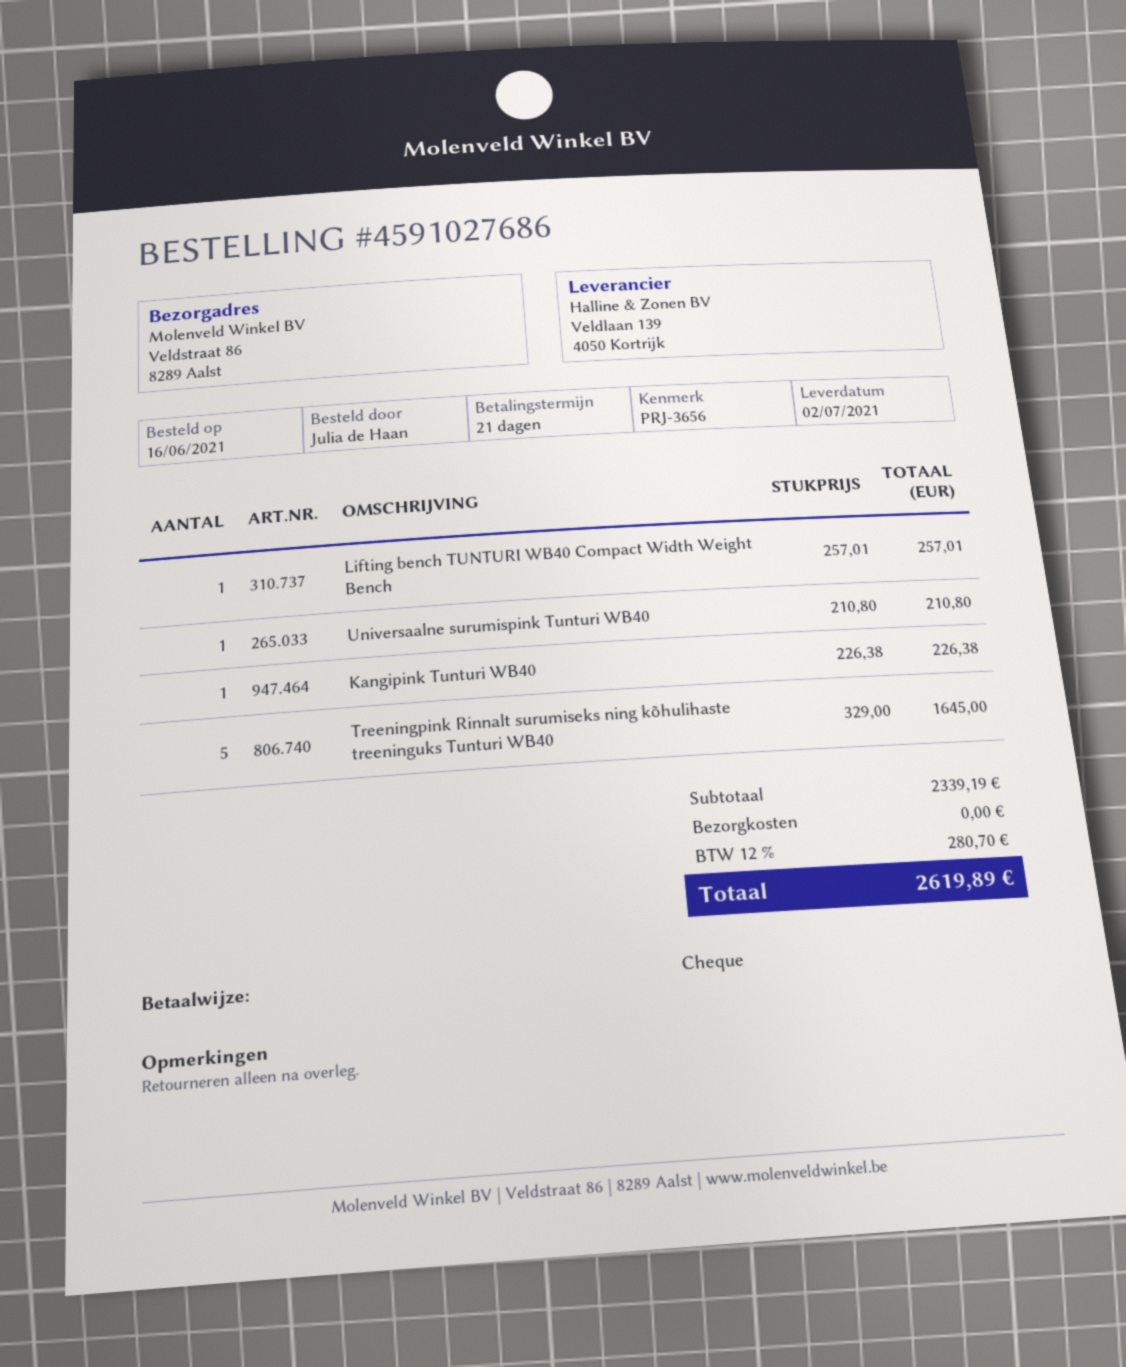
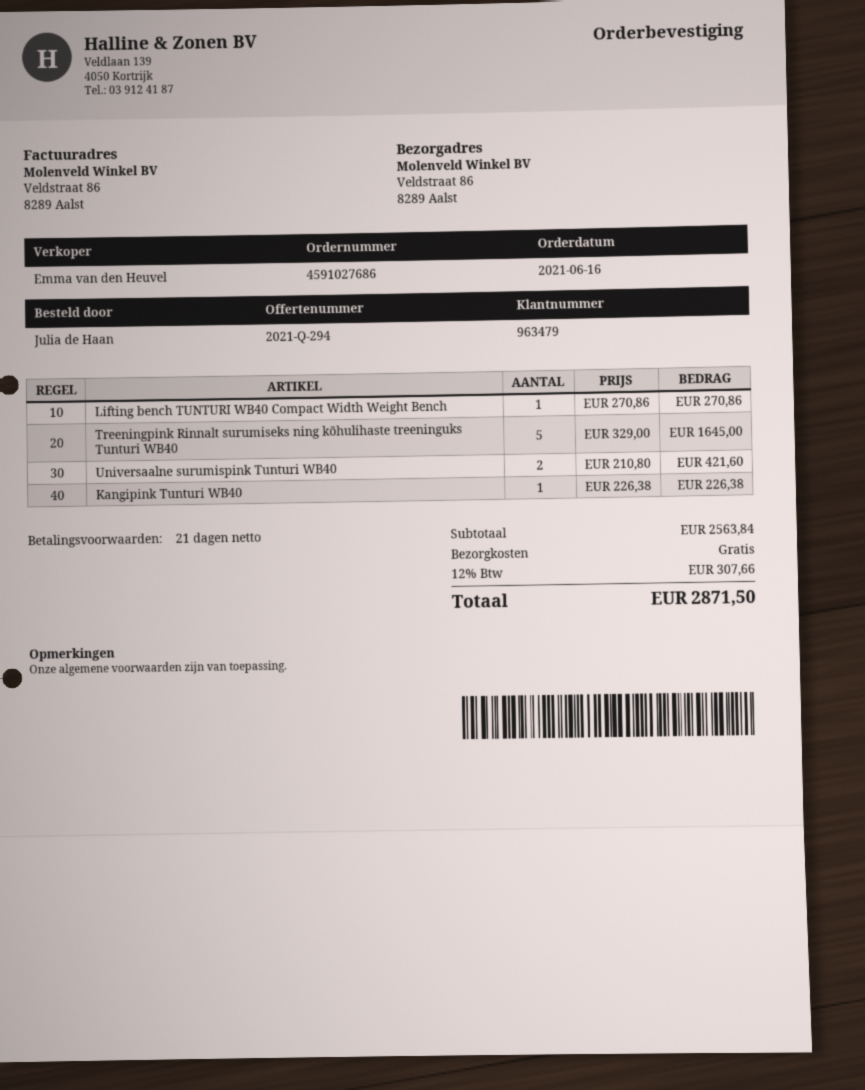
Lifting bench TUNTURI WB40 Compact Width Weight Bench: 1 x 257.01 = 257.01 -> 1 x 270.86 = 270.86
Universaalne surumispink Tunturi WB40: 1 x 210.80 = 210.80 -> 2 x 210.80 = 421.60
subtotal: 2339.19 -> 2563.84
tax: 12% = 280.70 -> 12% = 307.66
total: 2619.89 -> 2871.50

